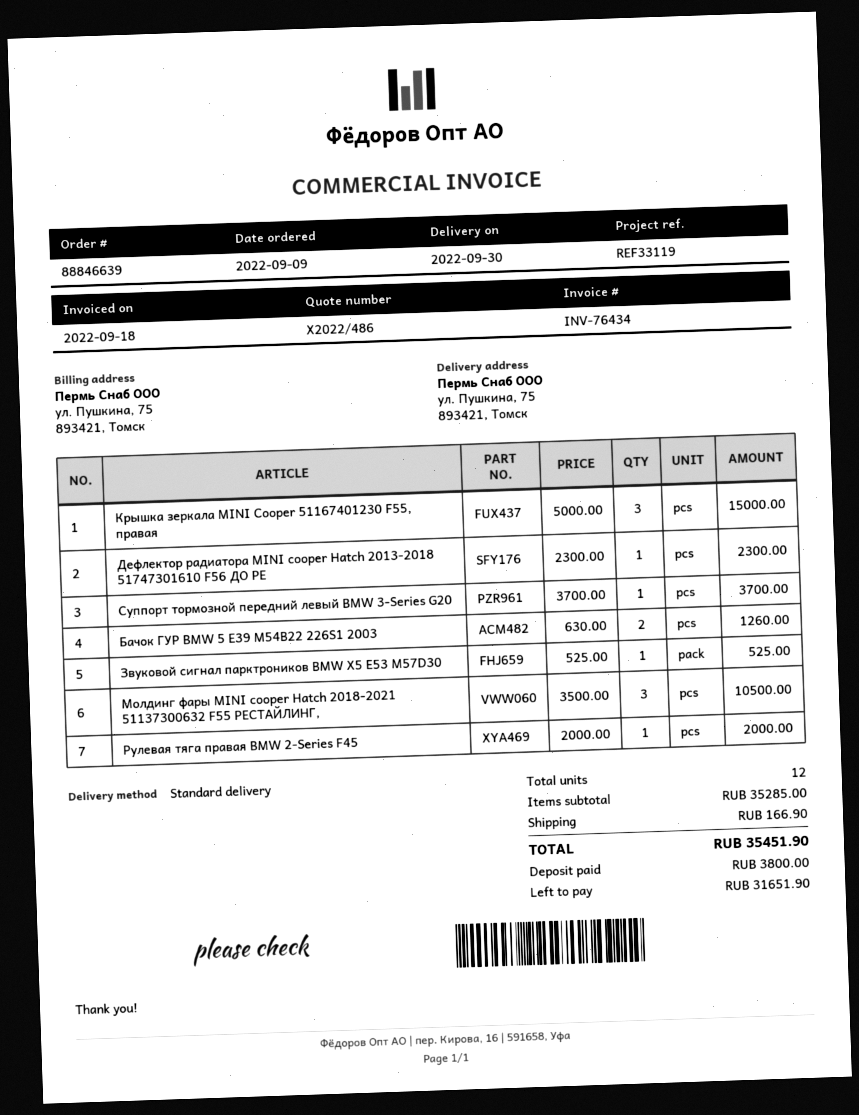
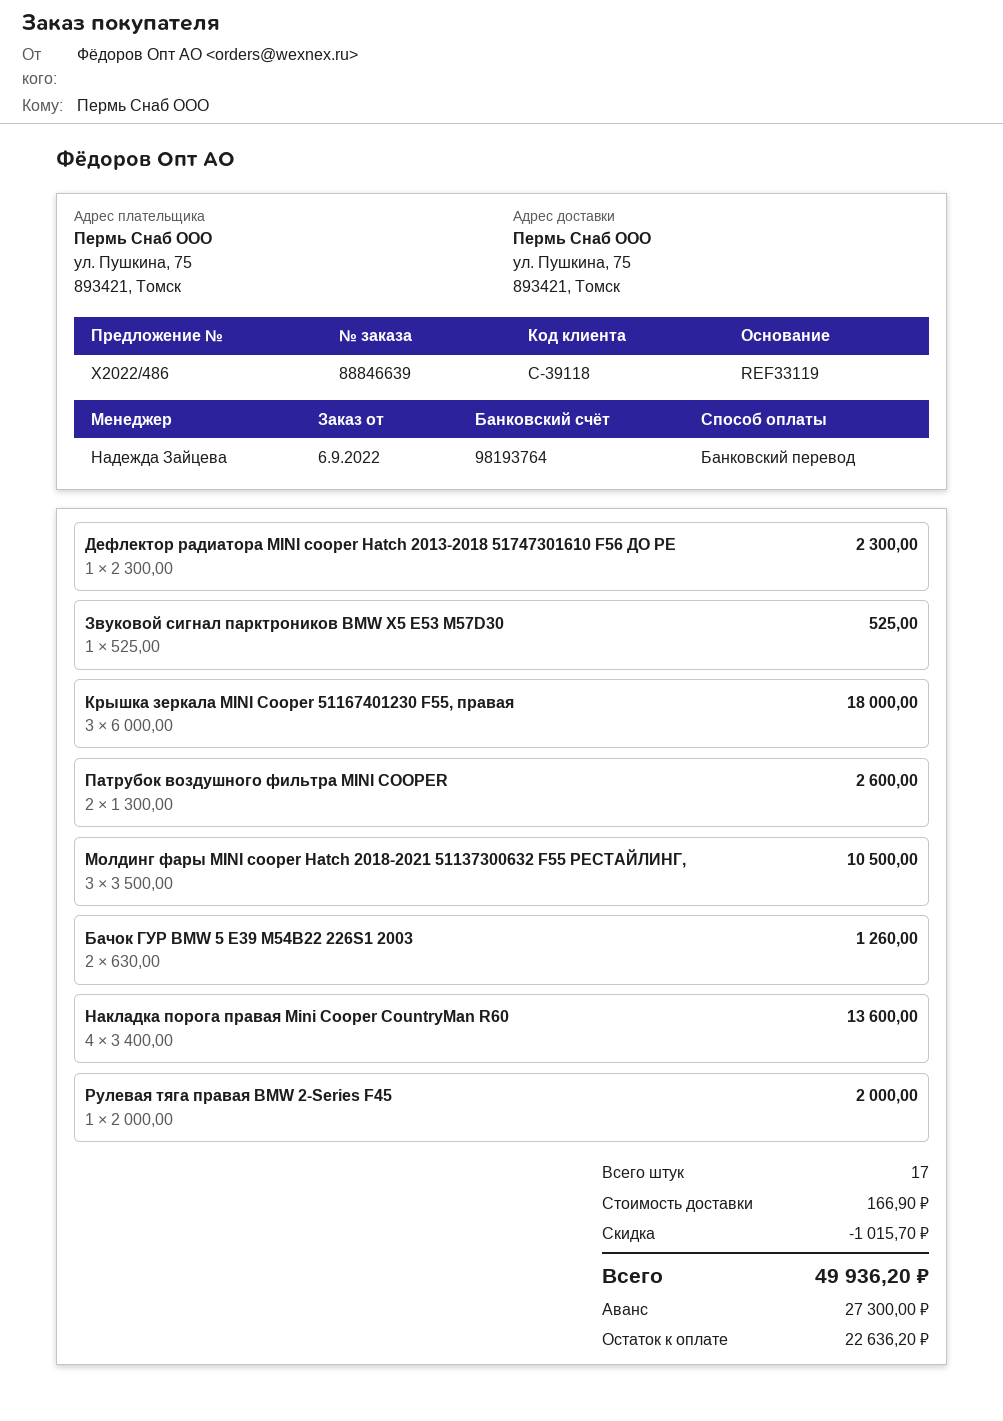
order date: 2022-09-09 -> 2022-09-06
Крышка зеркала MINI Cooper 51167401230 F55, правая: 3 x 5000.00 = 15000.00 -> 3 x 6000.00 = 18000.00
Суппорт тормозной передний левый BMW 3-Series G20: 1 x 3700.00 = 3700.00 -> none
Патрубок воздушного фильтра MINI COOPER: none -> 2 x 1300.00 = 2600.00
Накладка порога правая Mini Cooper CountryMan R60: none -> 4 x 3400.00 = 13600.00
total quantity: 12 -> 17
discount: none -> 1015.70
total: 35451.90 -> 49936.20
deposit: 3800.00 -> 27300.00
balance: 31651.90 -> 22636.20

